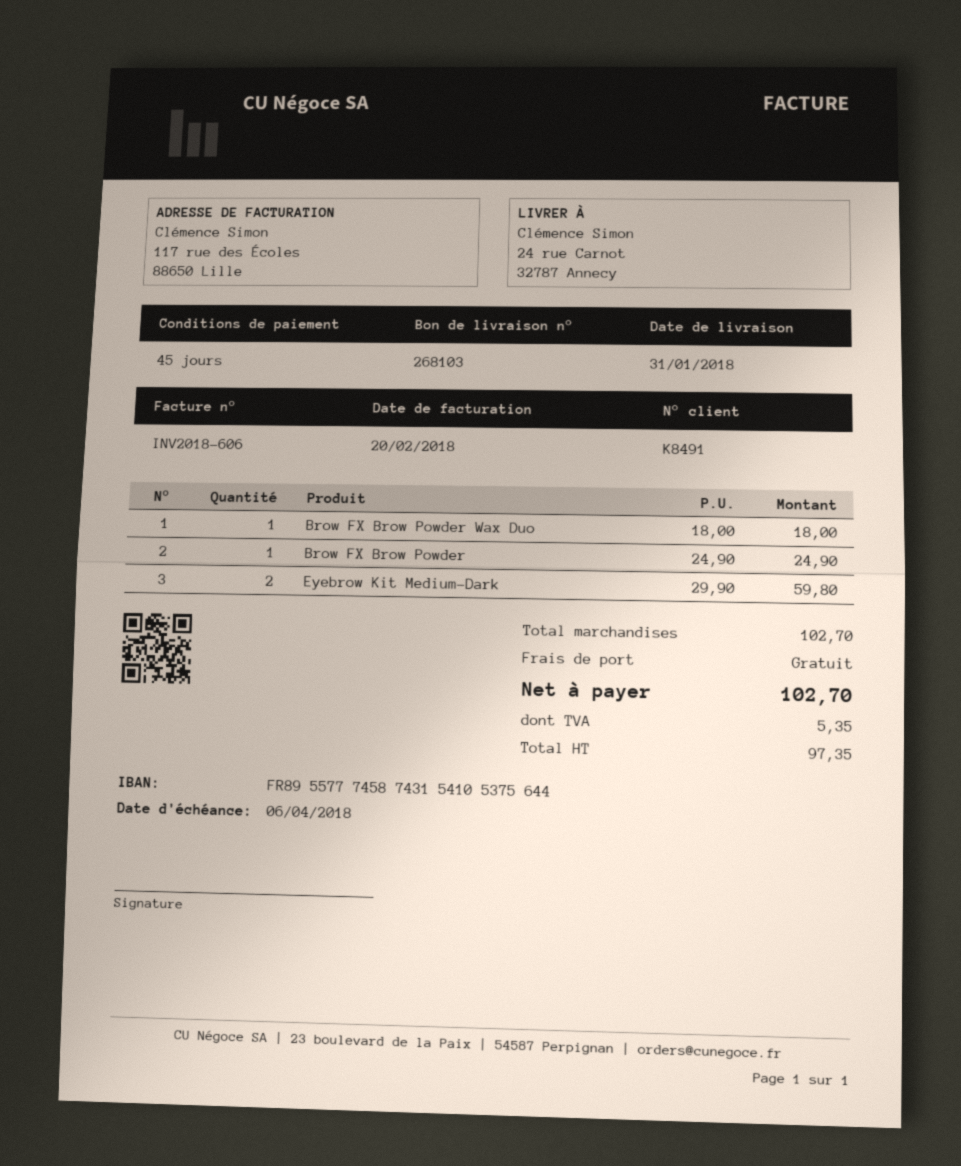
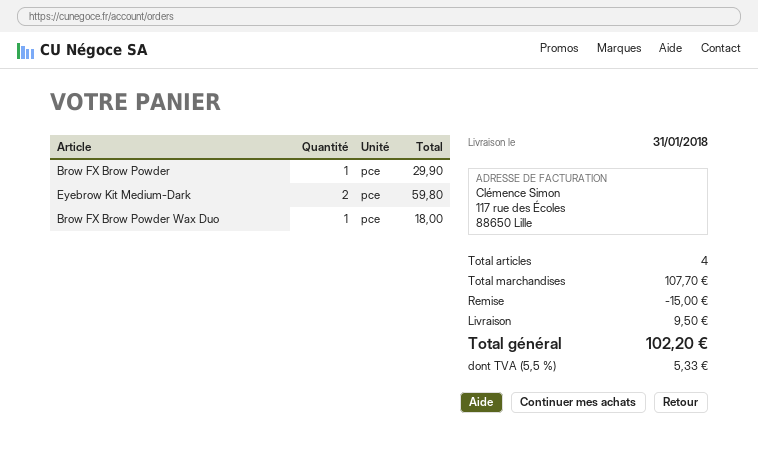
Brow FX Brow Powder: 1 for 24.90 -> 1 for 29.90
subtotal: 102.70 -> 107.70
discount: none -> 15.00
shipping: 0.00 -> 9.50
tax: 5.35 -> 5.33
total: 102.70 -> 102.20

